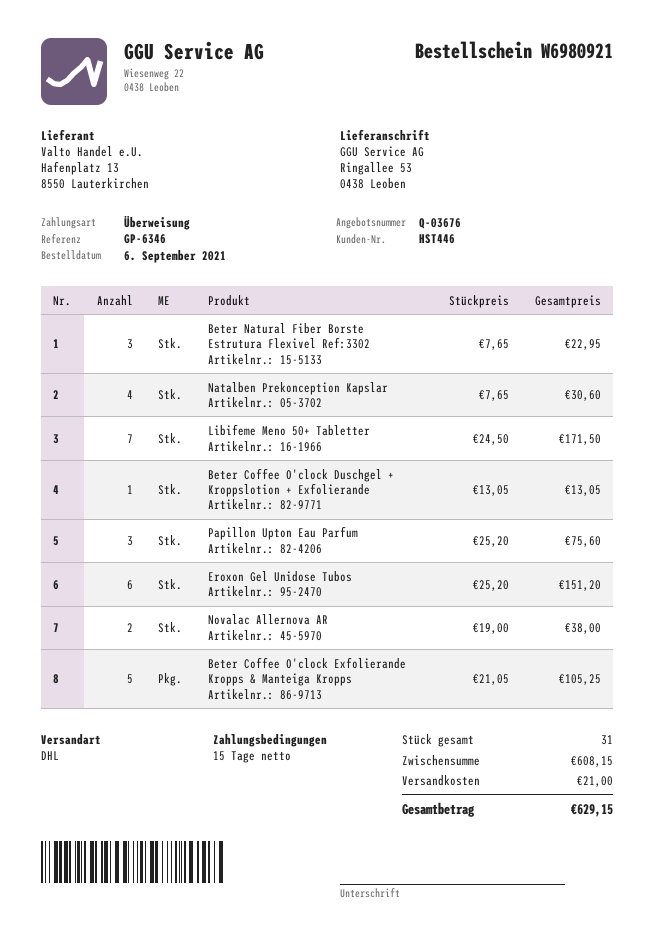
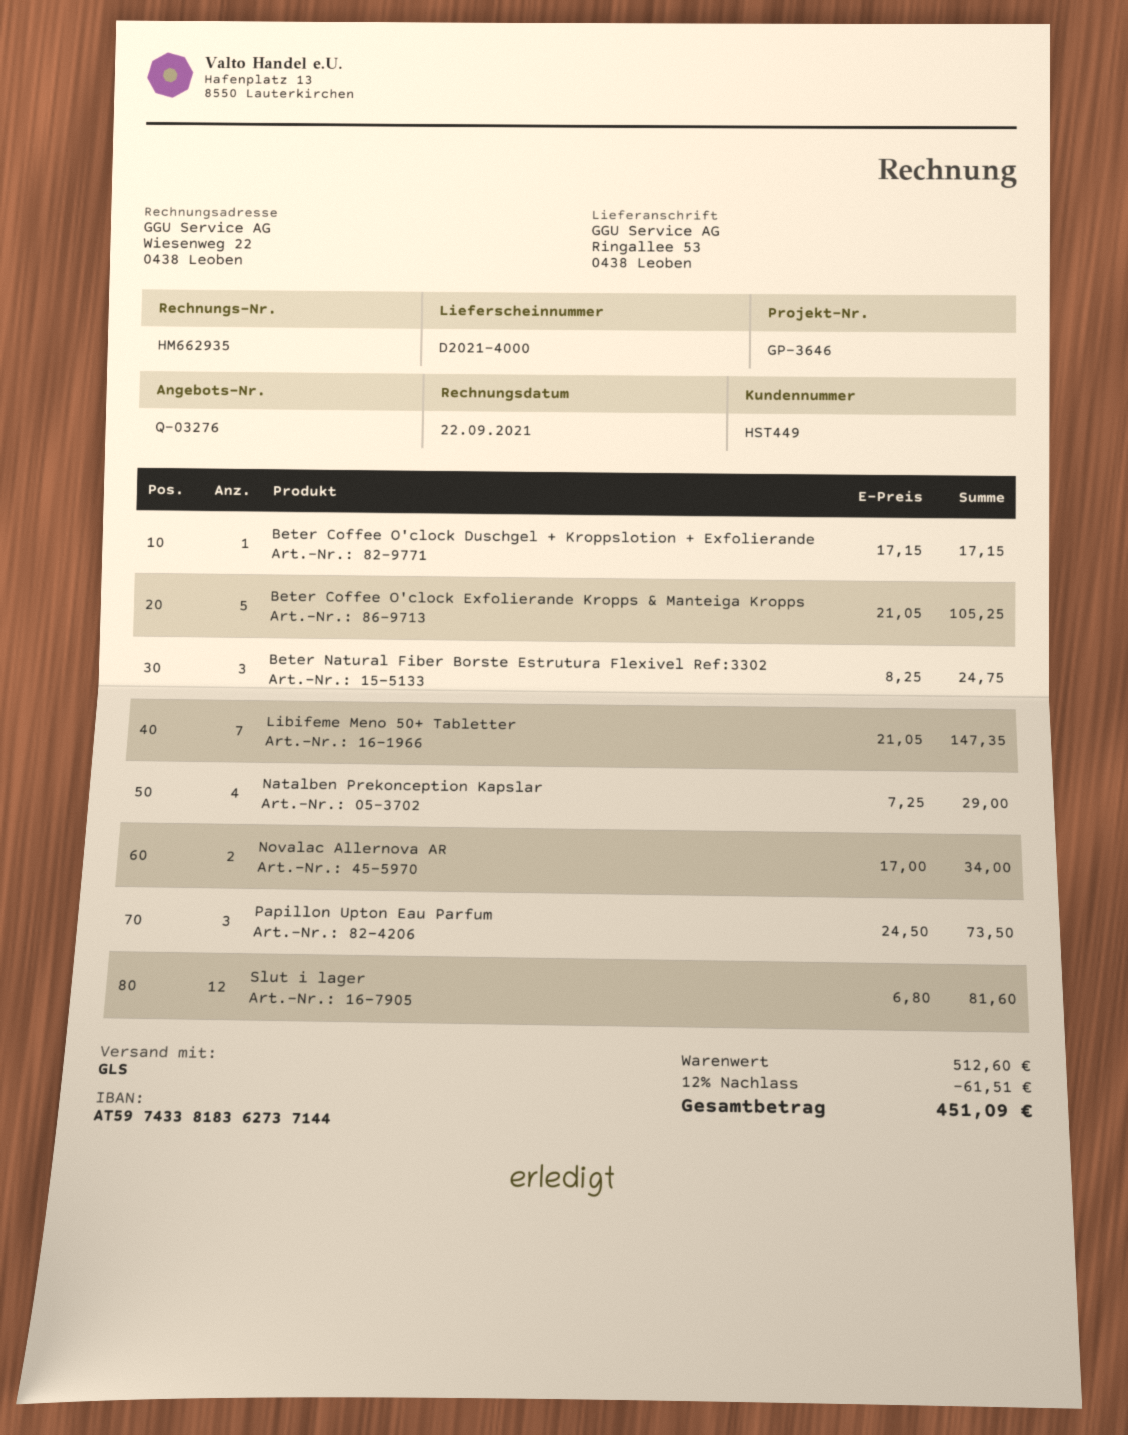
quote number: Q-03676 -> Q-03276
customer number: HST446 -> HST449
reference: GP-6346 -> GP-3646
shipping method: DHL -> GLS
Beter Natural Fiber Borste Estrutura Flexivel Ref:3302: 3 x 7.65 = 22.95 -> 3 x 8.25 = 24.75
Natalben Prekonception Kapslar: 4 x 7.65 = 30.60 -> 4 x 7.25 = 29.00
Libifeme Meno 50+ Tabletter: 7 x 24.50 = 171.50 -> 7 x 21.05 = 147.35
Beter Coffee O'clock Duschgel + Kroppslotion + Exfolierande: 1 x 13.05 = 13.05 -> 1 x 17.15 = 17.15
Papillon Upton Eau Parfum: 3 x 25.20 = 75.60 -> 3 x 24.50 = 73.50
Eroxon Gel Unidose Tubos: 6 x 25.20 = 151.20 -> none
Novalac Allernova AR: 2 x 19.00 = 38.00 -> 2 x 17.00 = 34.00
Slut i lager: none -> 12 x 6.80 = 81.60
subtotal: 608.15 -> 512.60
discount: none -> 12% = 61.51
shipping: 21.00 -> none
total: 629.15 -> 451.09

